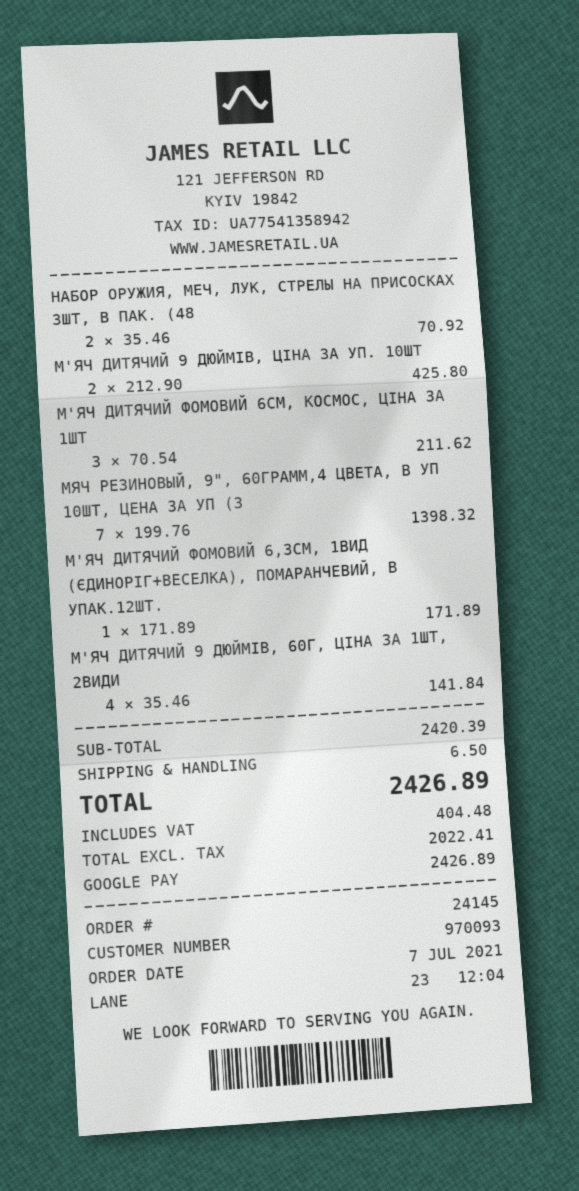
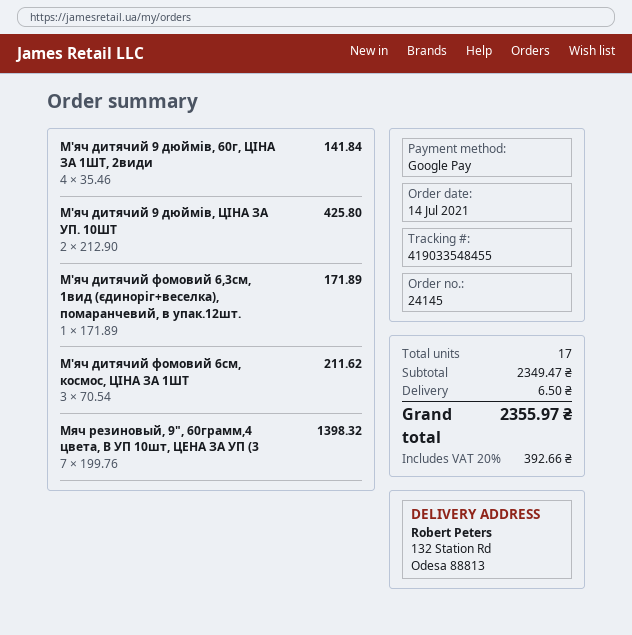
order date: 2021-07-07 -> 2021-07-14
НАБОР ОРУЖИЯ, МЕЧ, ЛУК, СТРЕЛЫ НА ПРИСОСКАХ 3ШТ, В ПАК. (48: 2 x 35.46 = 70.92 -> none
subtotal: 2420.39 -> 2349.47
tax: 404.48 -> 392.66
total: 2426.89 -> 2355.97

